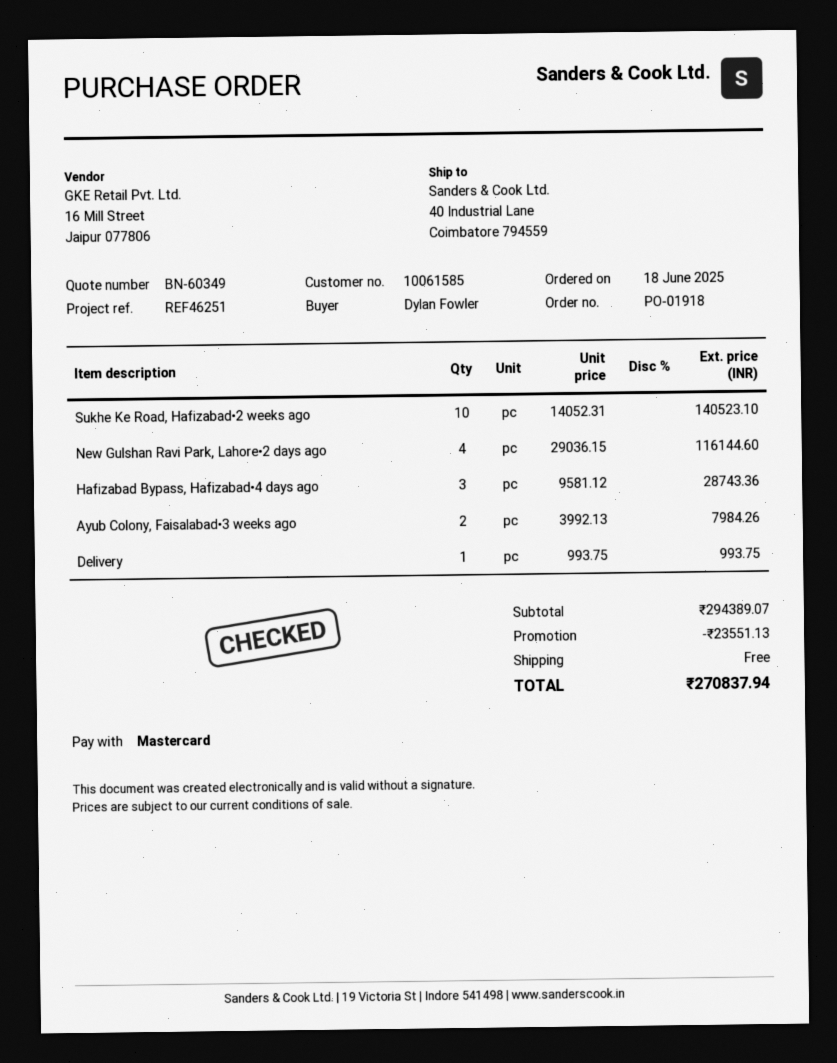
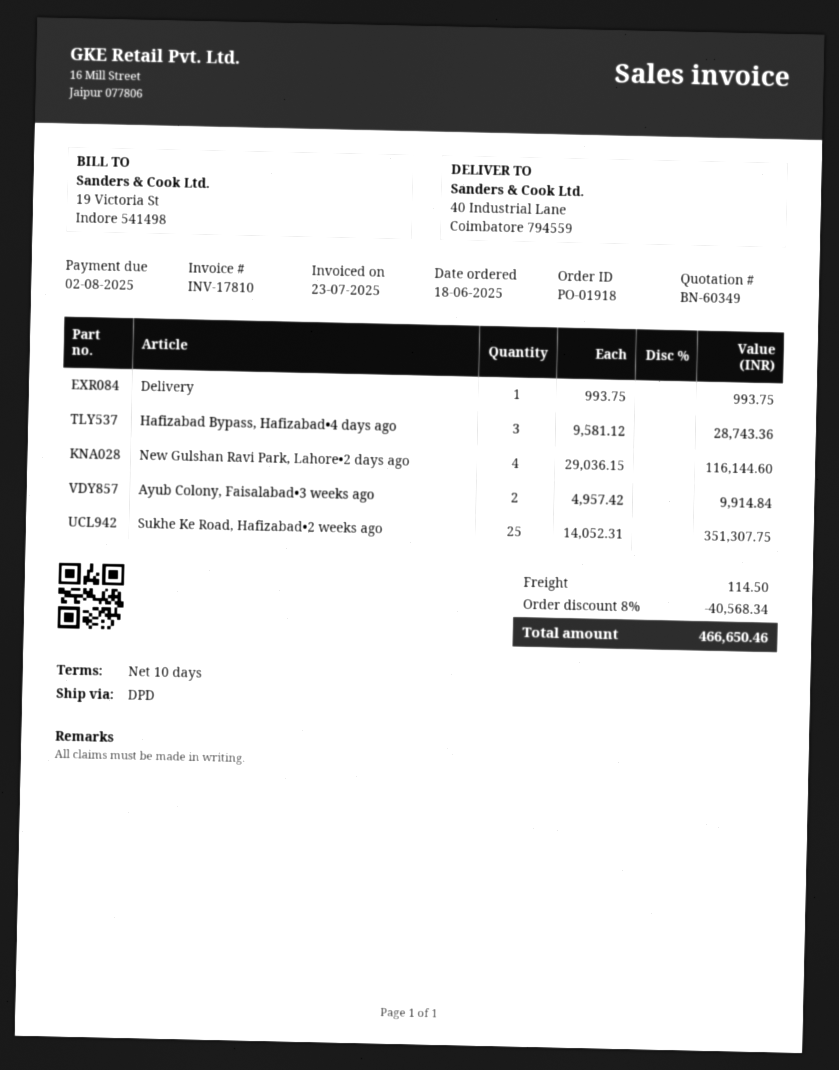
Sukhe Ke Road, Hafizabad•2 weeks ago: 10 x 14052.31 = 140523.10 -> 25 x 14052.31 = 351307.75
Ayub Colony, Faisalabad•3 weeks ago: 2 x 3992.13 = 7984.26 -> 2 x 4957.42 = 9914.84
discount: 23551.13 -> 40568.34
shipping: 0.00 -> 114.50
total: 270837.94 -> 466650.46

